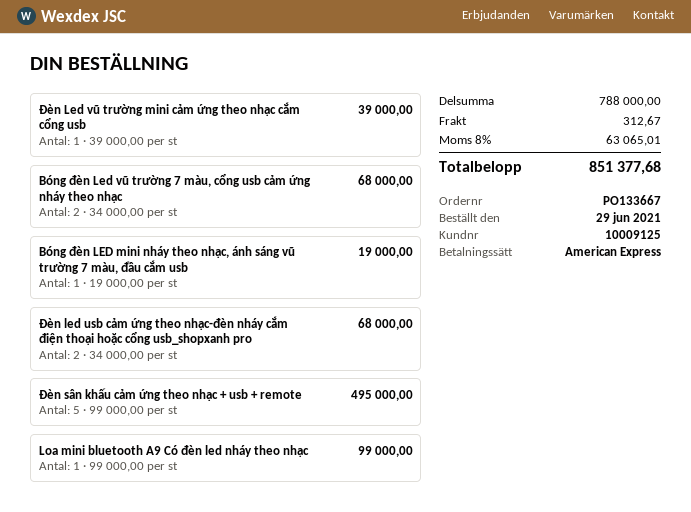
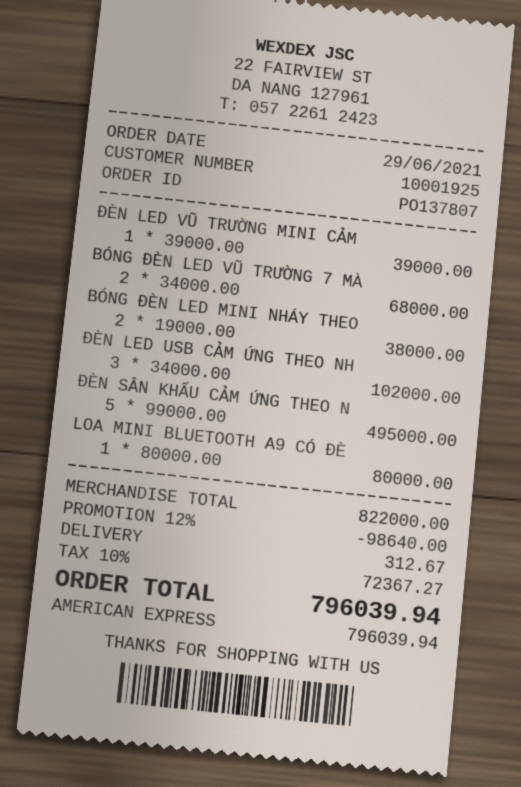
order number: PO133667 -> PO137807
customer number: 10009125 -> 10001925
Bóng đèn LED mini nháy theo nhạc, ánh sáng vũ trường 7 màu, đầu cắm usb: 1 x 19000.00 = 19000.00 -> 2 x 19000.00 = 38000.00
Đèn led usb cảm ứng theo nhạc-đèn nháy cắm điện thoại hoặc cổng usb_shopxanh pro: 2 x 34000.00 = 68000.00 -> 3 x 34000.00 = 102000.00
Loa mini bluetooth A9 Có đèn led nháy theo nhạc: 1 x 99000.00 = 99000.00 -> 1 x 80000.00 = 80000.00
subtotal: 788000.00 -> 822000.00
discount: none -> 12% = 98640.00
tax: 8% = 63065.01 -> 10% = 72367.27
total: 851377.68 -> 796039.94

